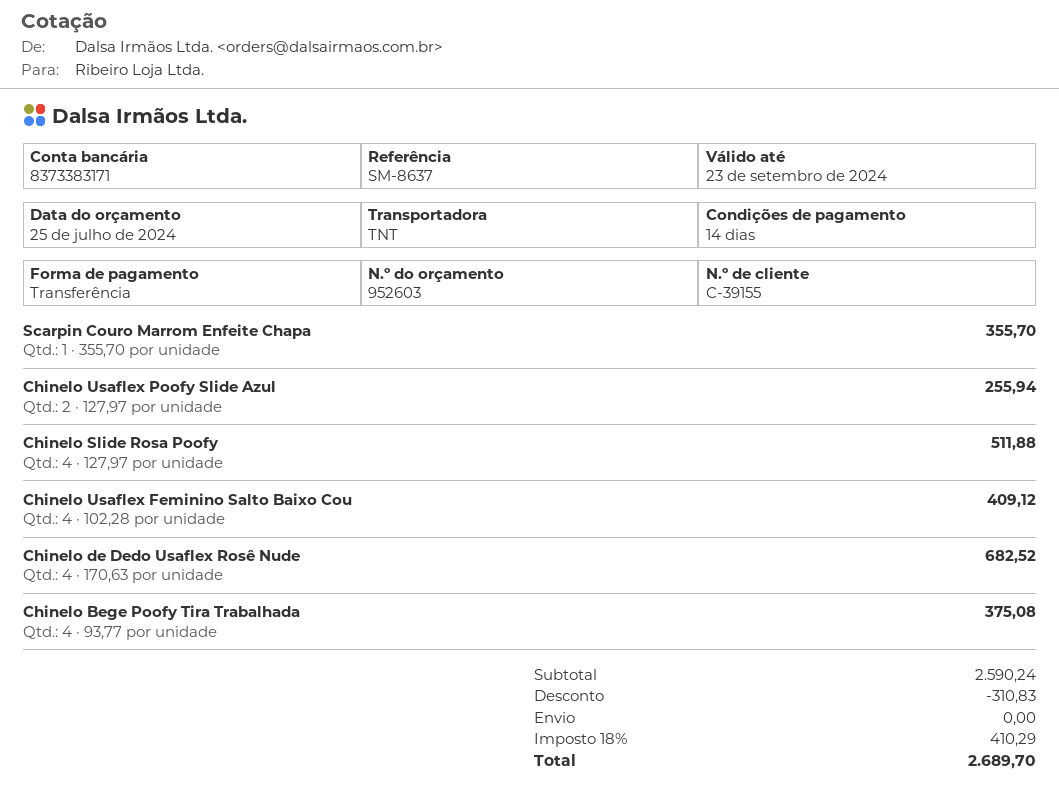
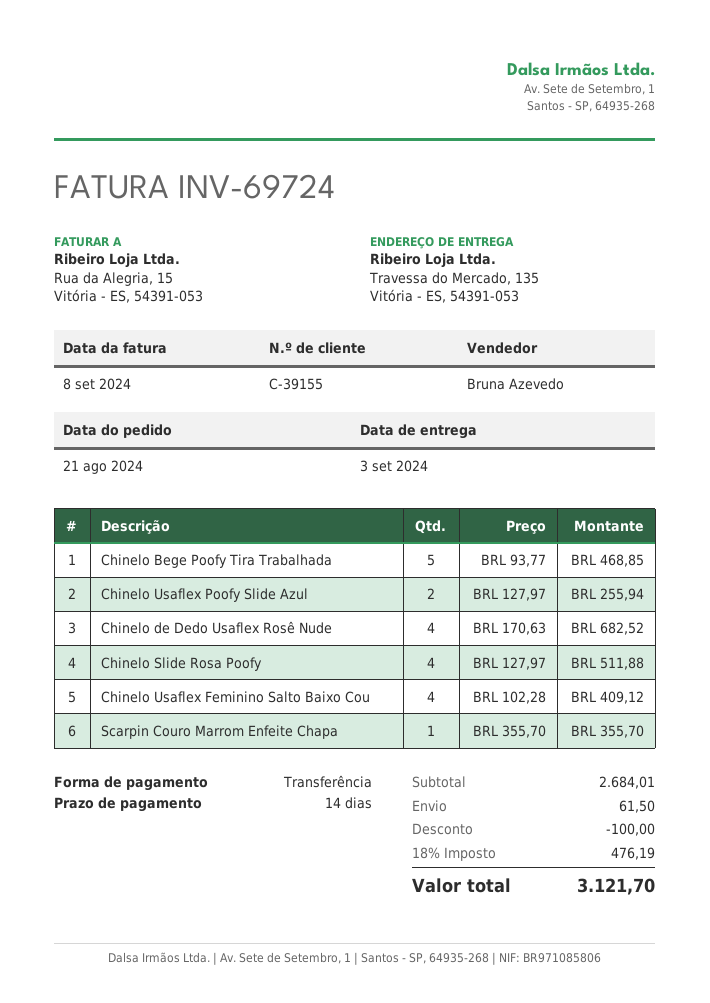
Chinelo Bege Poofy Tira Trabalhada: 4 x 93.77 = 375.08 -> 5 x 93.77 = 468.85
subtotal: 2590.24 -> 2684.01
discount: 310.83 -> 100.00
shipping: 0.00 -> 61.50
tax: 18% = 410.29 -> 18% = 476.19
total: 2689.70 -> 3121.70

